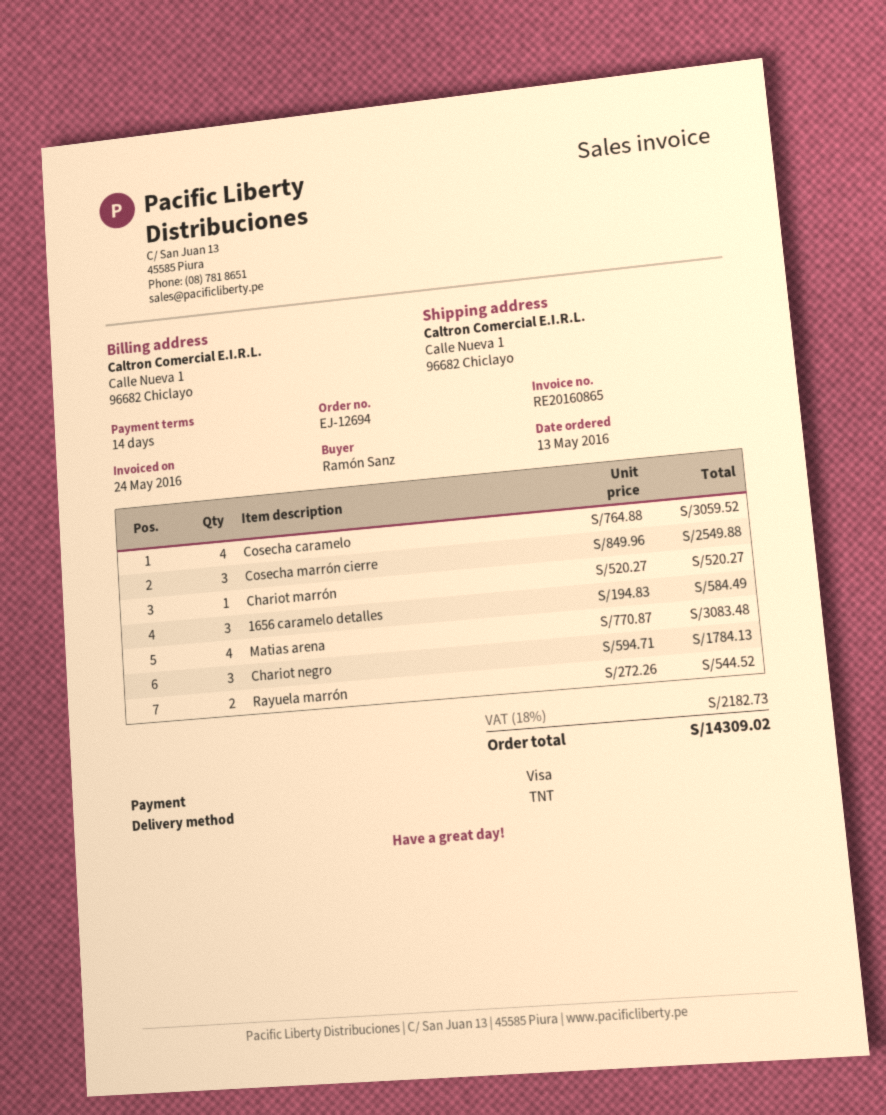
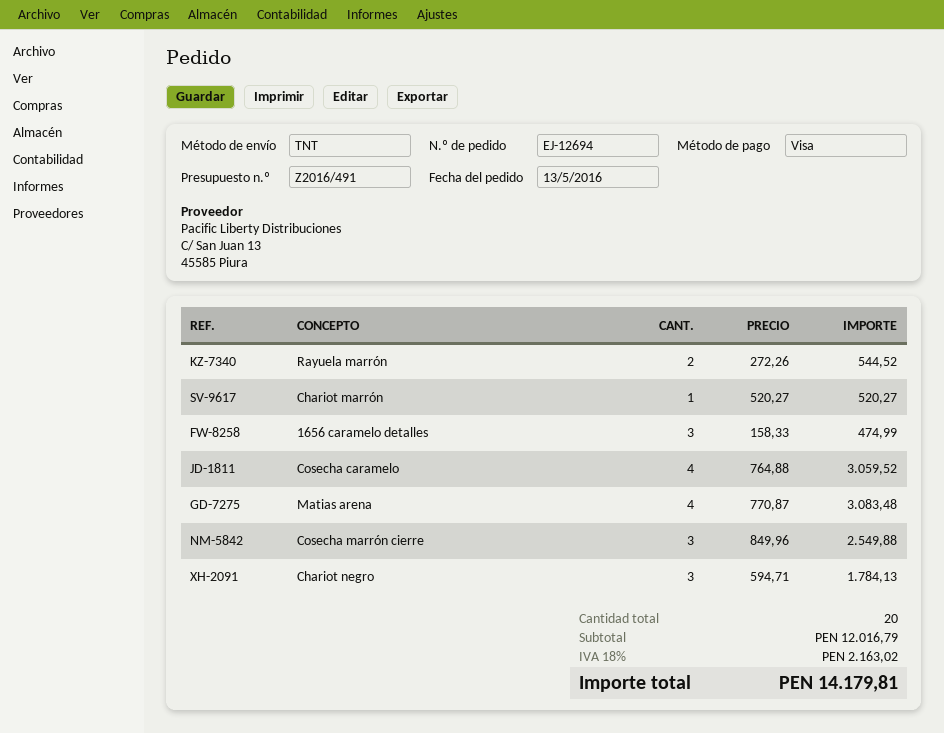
1656 caramelo detalles: 3 x 194.83 = 584.49 -> 3 x 158.33 = 474.99
tax: 18% = 2182.73 -> 18% = 2163.02
total: 14309.02 -> 14179.81

